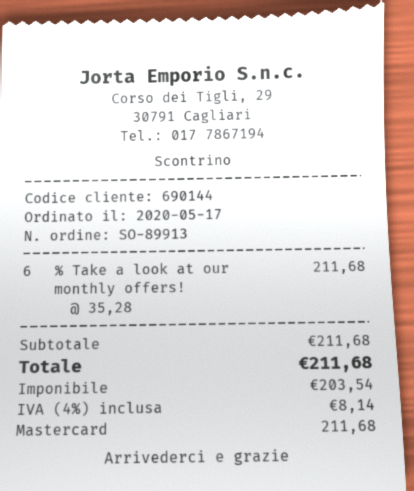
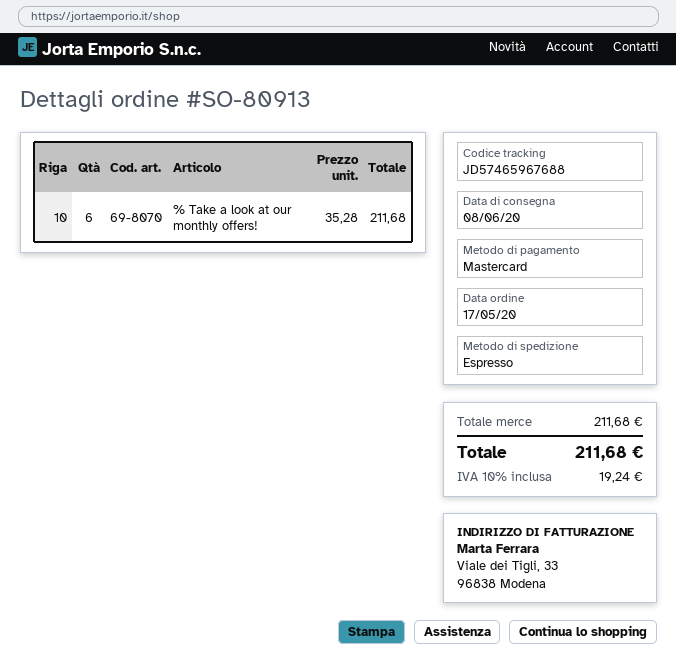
order number: SO-89913 -> SO-80913
tax: 4% = 8.14 -> 10% = 19.24

